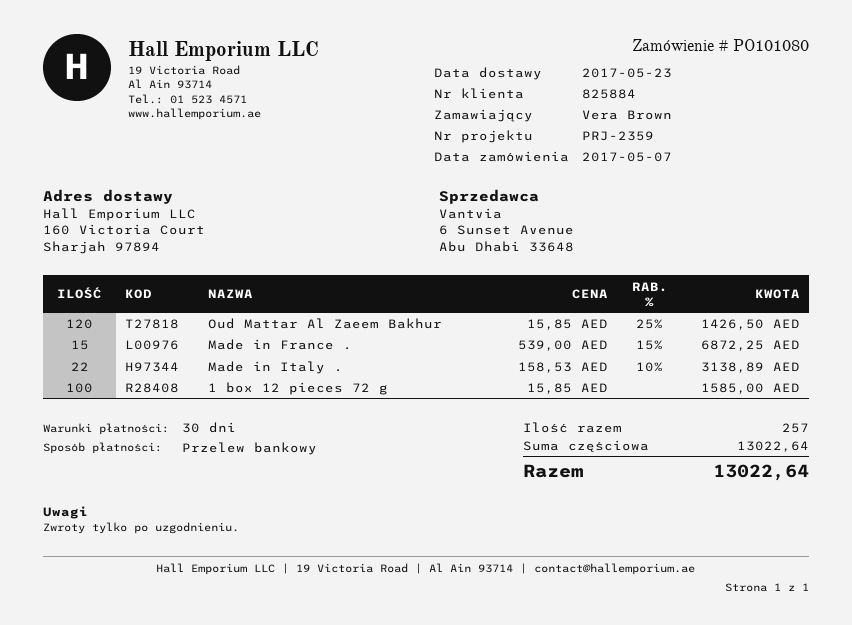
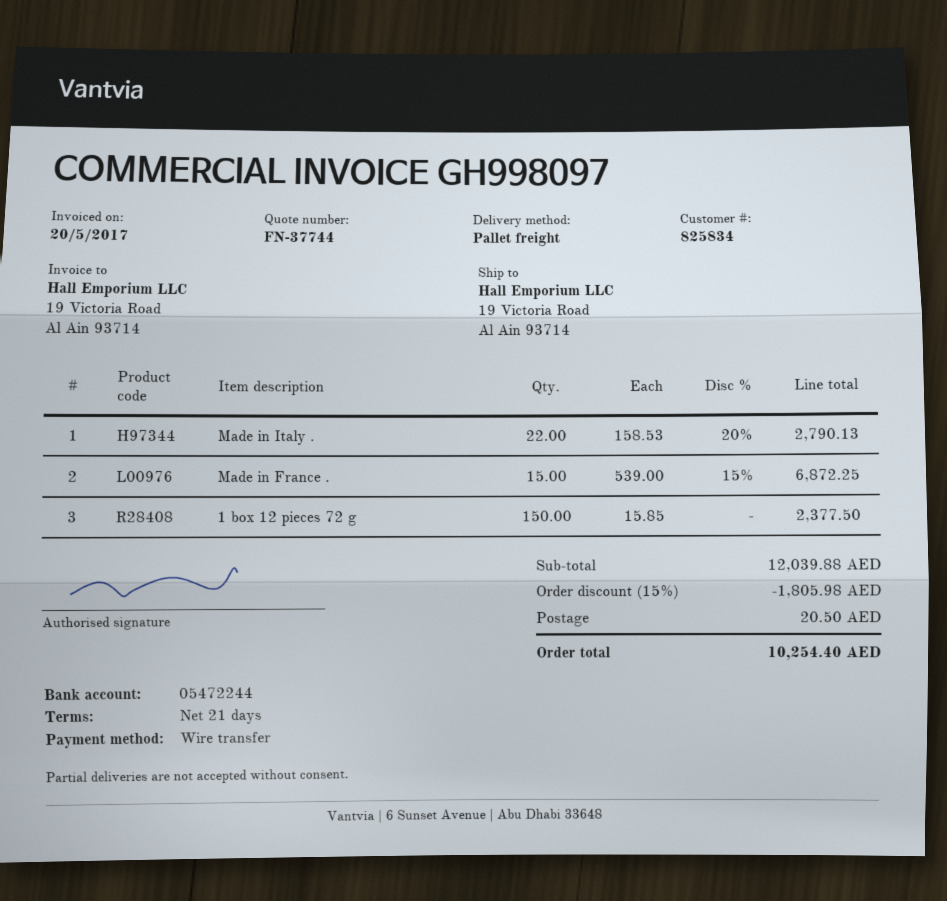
payment terms: 30 days -> 21 days
customer number: 825884 -> 825834
ship to: 160 Victoria Court, Sharjah 97894 -> 19 Victoria Road, Al Ain 93714
Oud Mattar Al Zaeem Bakhur: 120 x 15.85 - 25% = 1426.50 -> none
Made in Italy .: 22 x 158.53 - 10% = 3138.89 -> 22 x 158.53 - 20% = 2790.13
1 box 12 pieces 72 g: 100 x 15.85 = 1585.00 -> 150 x 15.85 = 2377.50
subtotal: 13022.64 -> 12039.88
discount: none -> 15% = 1805.98
shipping: none -> 20.50
total: 13022.64 -> 10254.40

